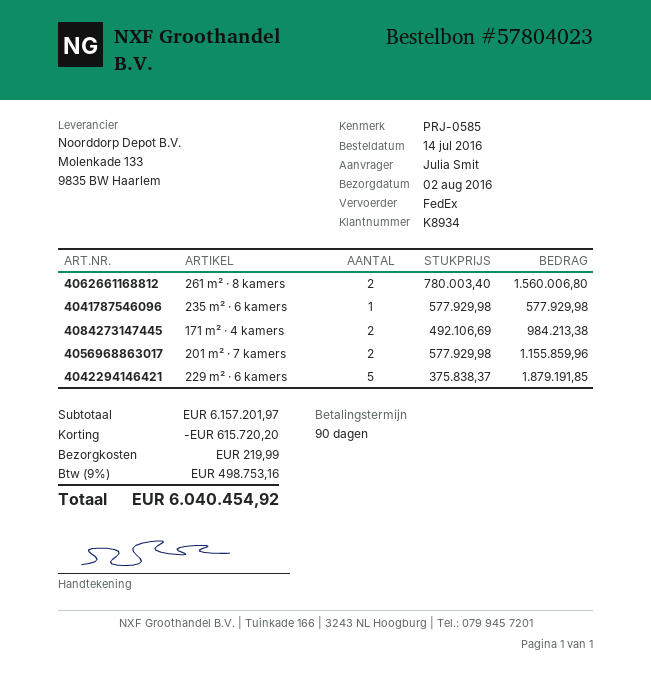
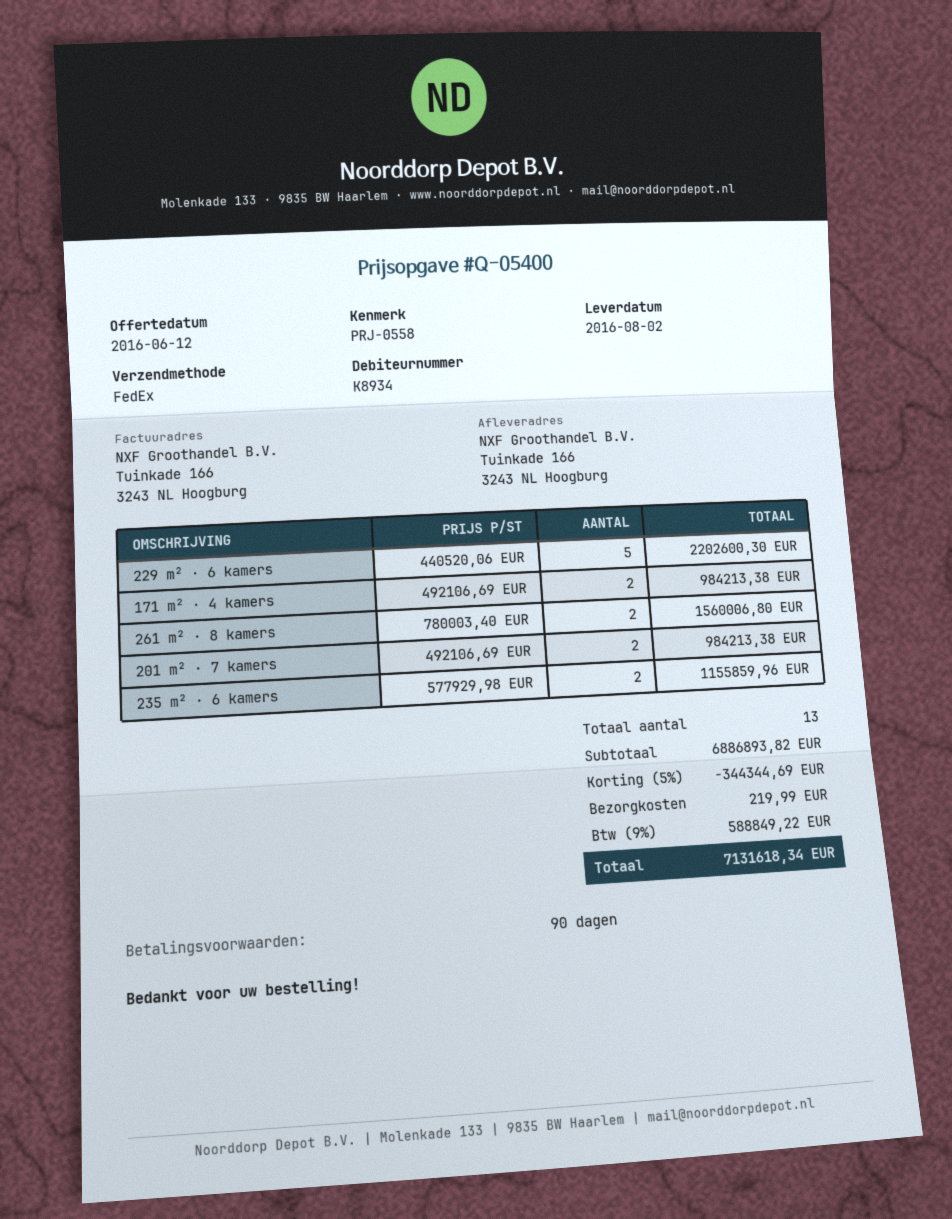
reference: PRJ-0585 -> PRJ-0558
235 m² · 6 kamers: 1 x 577929.98 = 577929.98 -> 2 x 577929.98 = 1155859.96
201 m² · 7 kamers: 2 x 577929.98 = 1155859.96 -> 2 x 492106.69 = 984213.38
229 m² · 6 kamers: 5 x 375838.37 = 1879191.85 -> 5 x 440520.06 = 2202600.30
subtotal: 6157201.97 -> 6886893.82
discount: 615720.20 -> 344344.69
tax: 9% = 498753.16 -> 9% = 588849.22
total: 6040454.92 -> 7131618.34

